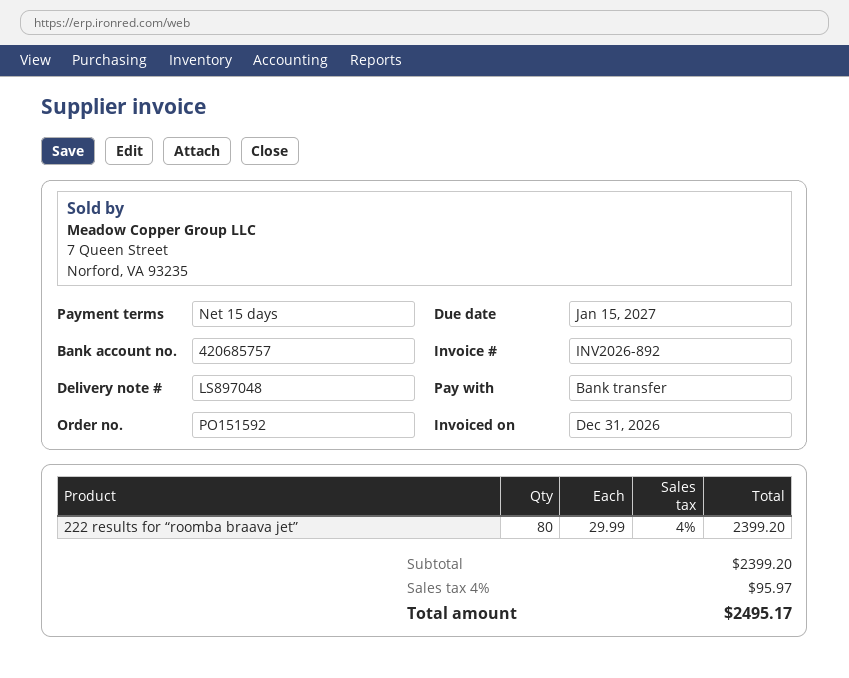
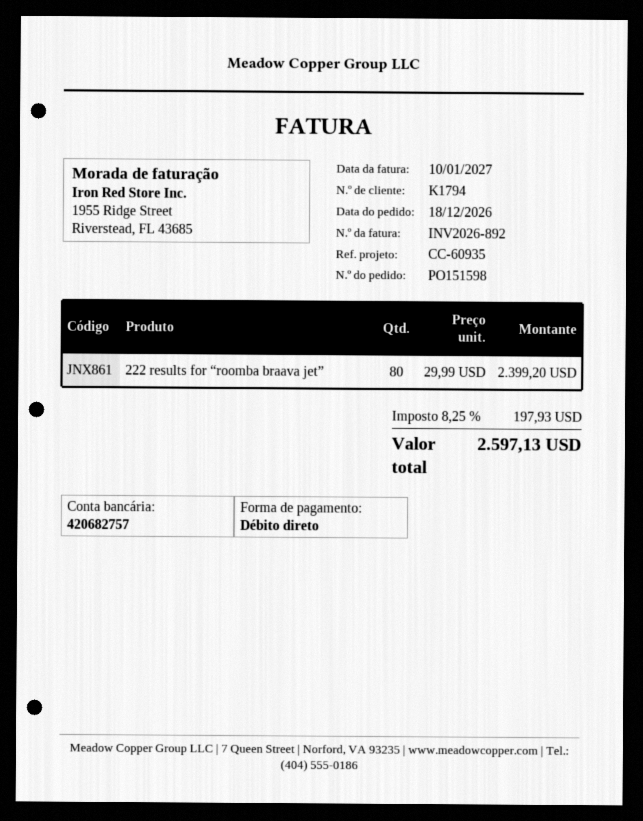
order number: PO151592 -> PO151598
invoice date: 2026-12-31 -> 2027-01-10
payment method: bank transfer -> direct debit
bank account: 420685757 -> 420682757
tax: 4% = 95.97 -> 8.25% = 197.93
total: 2495.17 -> 2597.13

